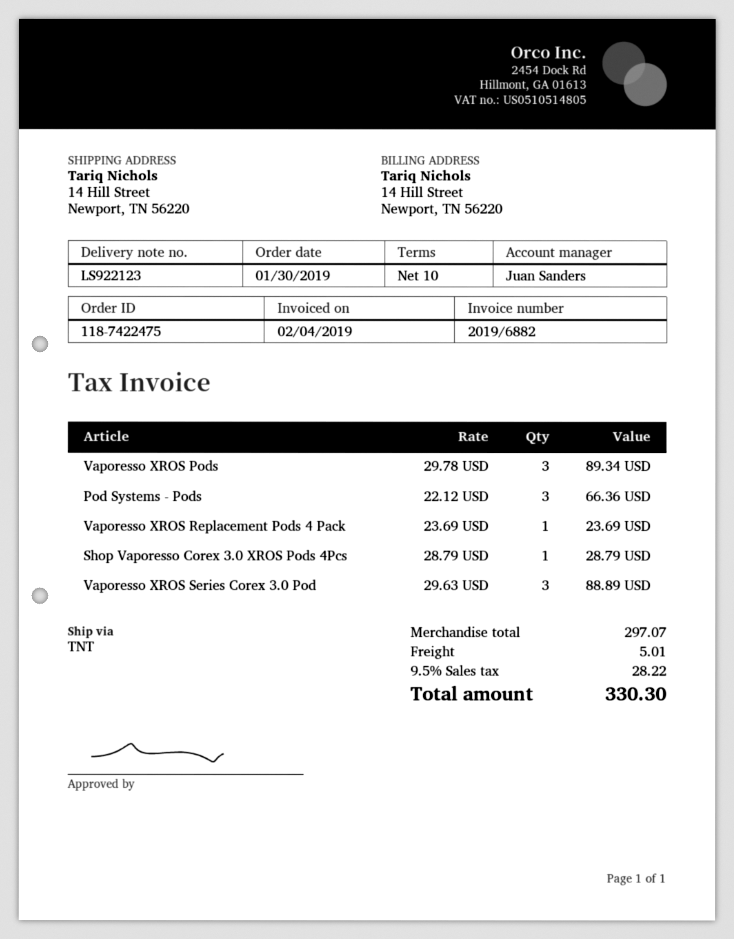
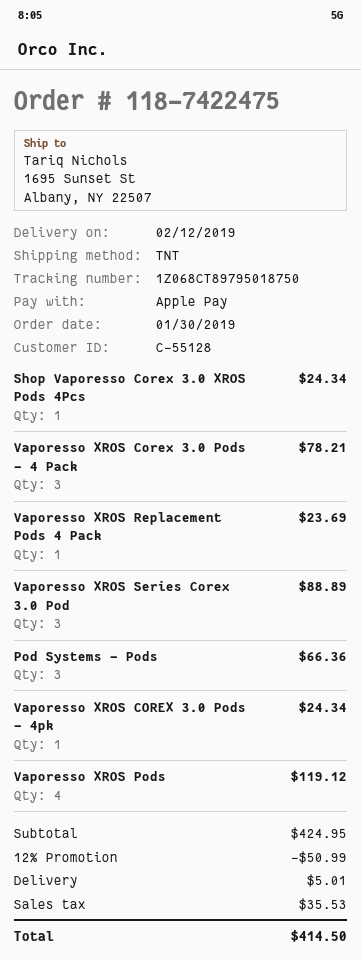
ship to: 14 Hill Street, Newport, TN 56220 -> 1695 Sunset St, Albany, NY 22507
Vaporesso XROS Pods: 3 for 89.34 -> 4 for 119.12
Shop Vaporesso Corex 3.0 XROS Pods 4Pcs: 1 for 28.79 -> 1 for 24.34
Vaporesso XROS Corex 3.0 Pods - 4 Pack: none -> 3 for 78.21
Vaporesso XROS COREX 3.0 Pods - 4pk: none -> 1 for 24.34
subtotal: 297.07 -> 424.95
discount: none -> 12% = 50.99
tax: 28.22 -> 35.53
total: 330.30 -> 414.50

